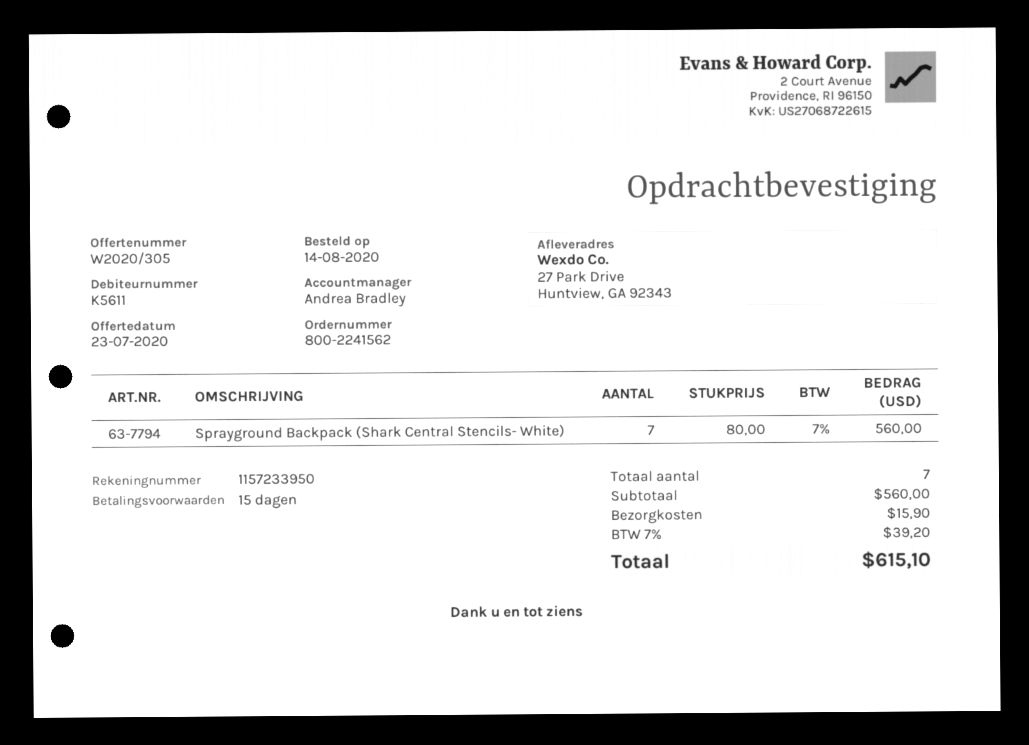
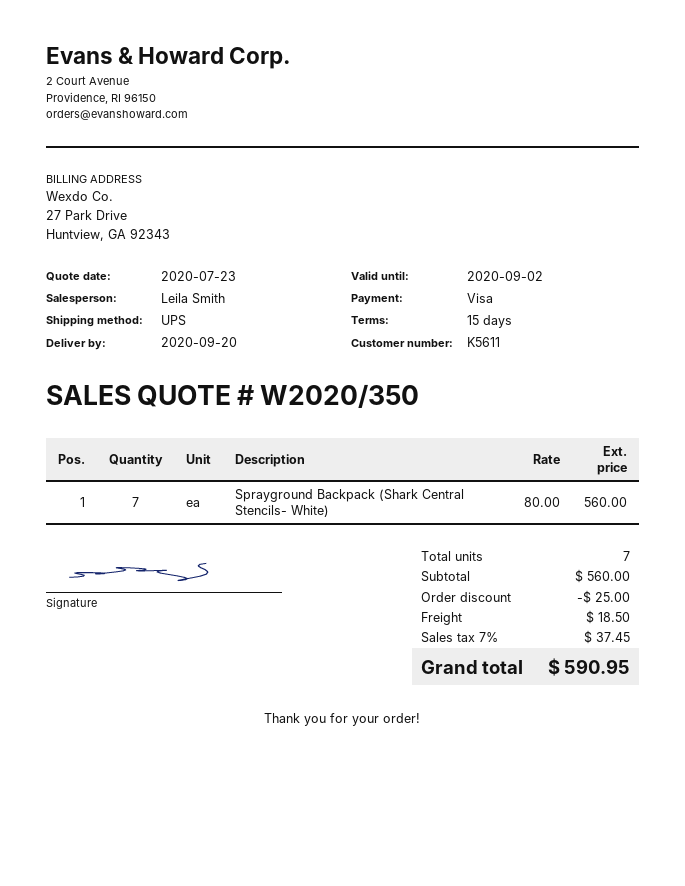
quote number: W2020/305 -> W2020/350
sales rep: Andrea Bradley -> Leila Smith
discount: none -> 25.00
shipping: 15.90 -> 18.50
tax: 7% = 39.20 -> 7% = 37.45
total: 615.10 -> 590.95

